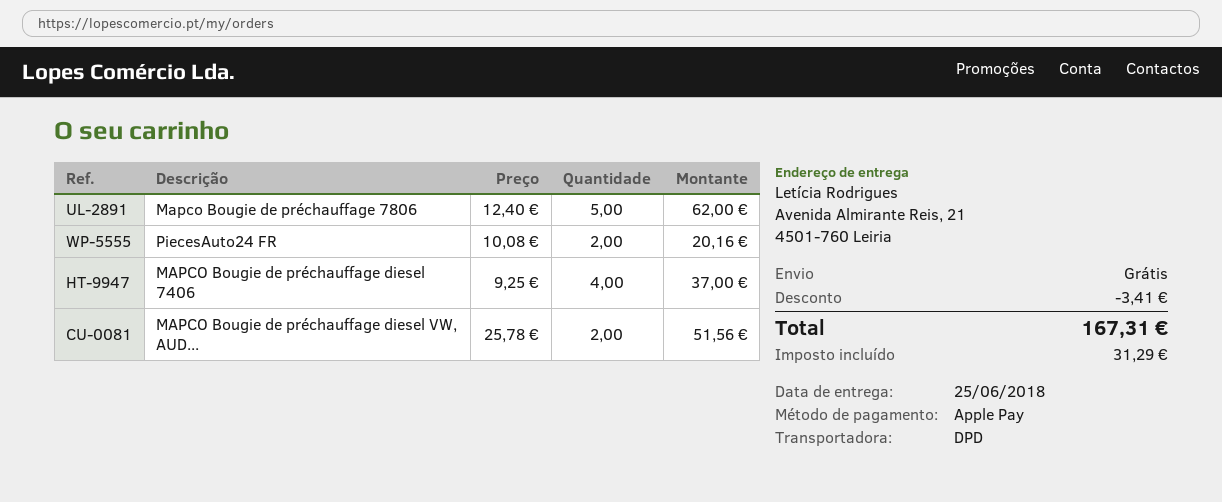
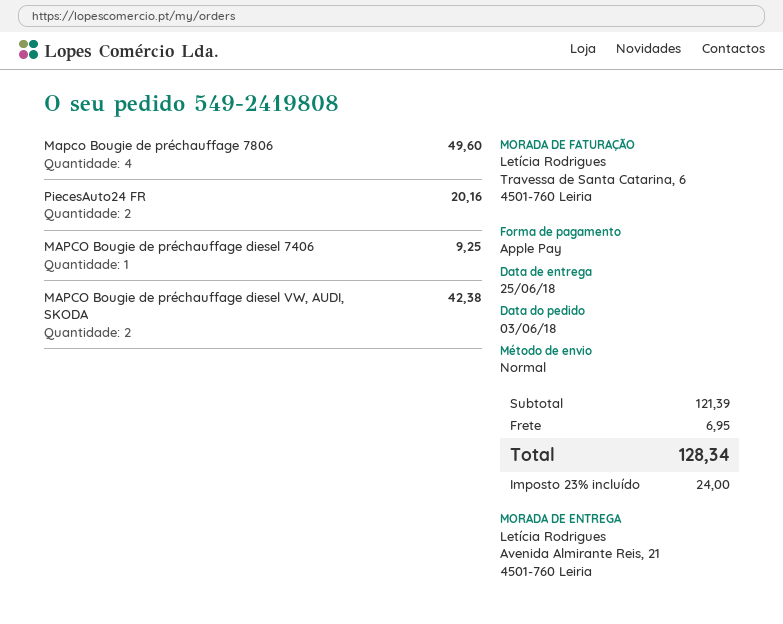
shipping method: DPD -> standard
Mapco Bougie de préchauffage 7806: 5 for 62.00 -> 4 for 49.60
MAPCO Bougie de préchauffage diesel 7406: 4 for 37.00 -> 1 for 9.25
MAPCO Bougie de préchauffage diesel VW, AUD...: 2 for 51.56 -> 2 for 42.38
discount: 3.41 -> none
shipping: 0.00 -> 6.95
tax: 31.29 -> 24.00
total: 167.31 -> 128.34

